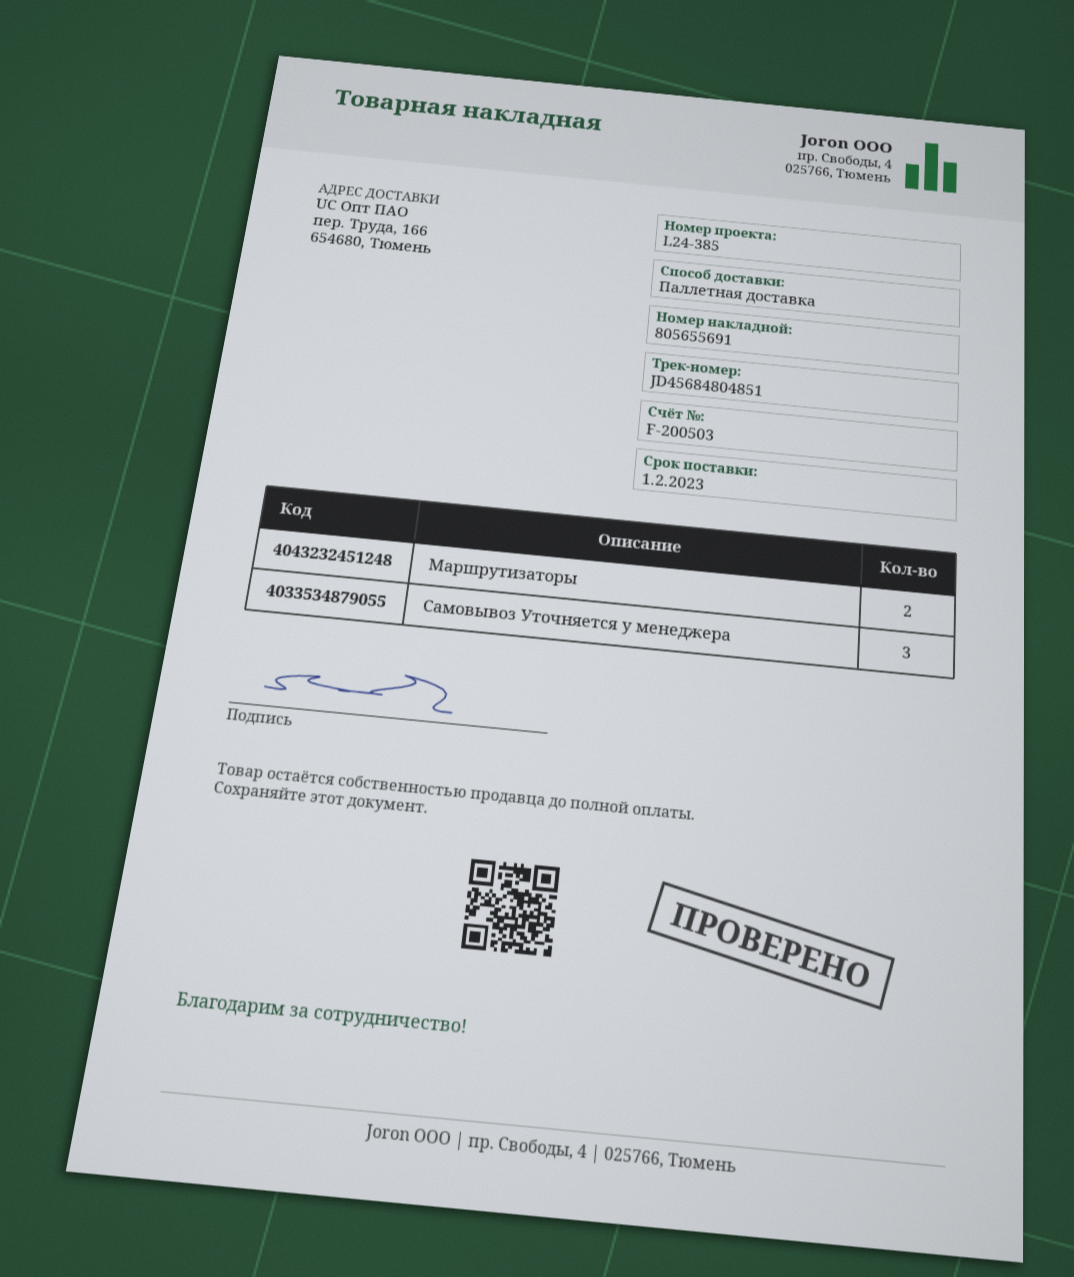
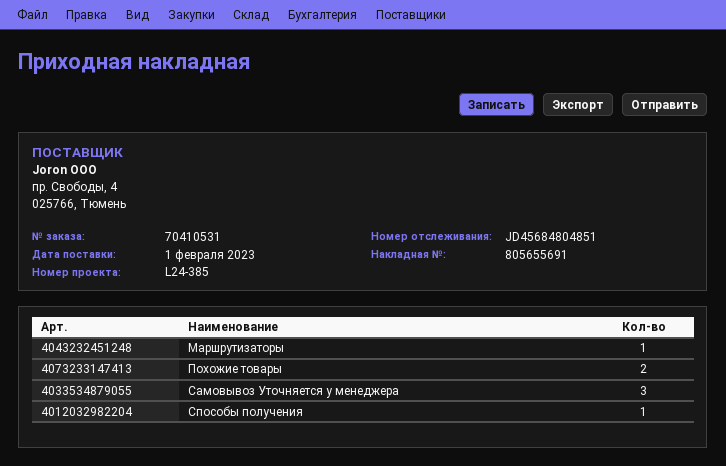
Маршрутизаторы: 2 -> 1
Похожие товары: none -> 2
Способы получения: none -> 1

